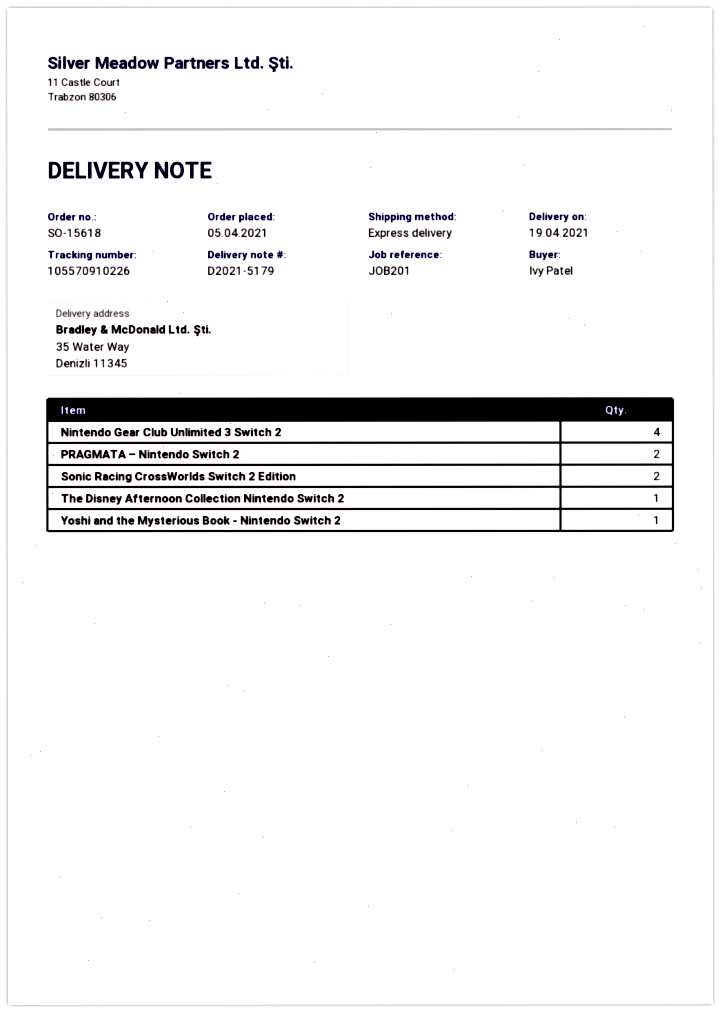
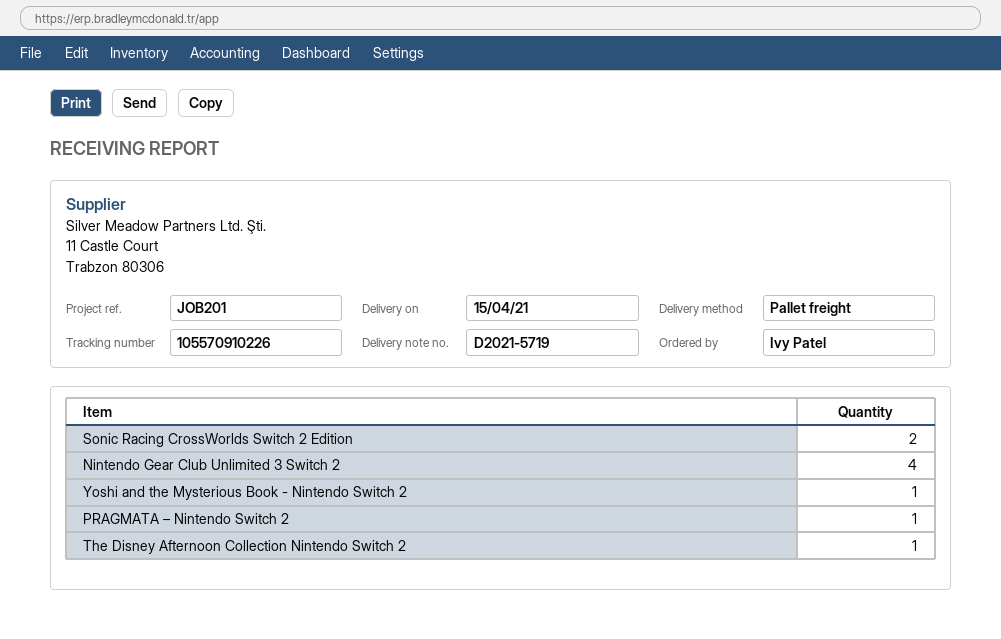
delivery note number: D2021-5179 -> D2021-5719
delivery date: 2021-04-19 -> 2021-04-15
shipping method: express -> pallet freight
PRAGMATA – Nintendo Switch 2: 2 -> 1

